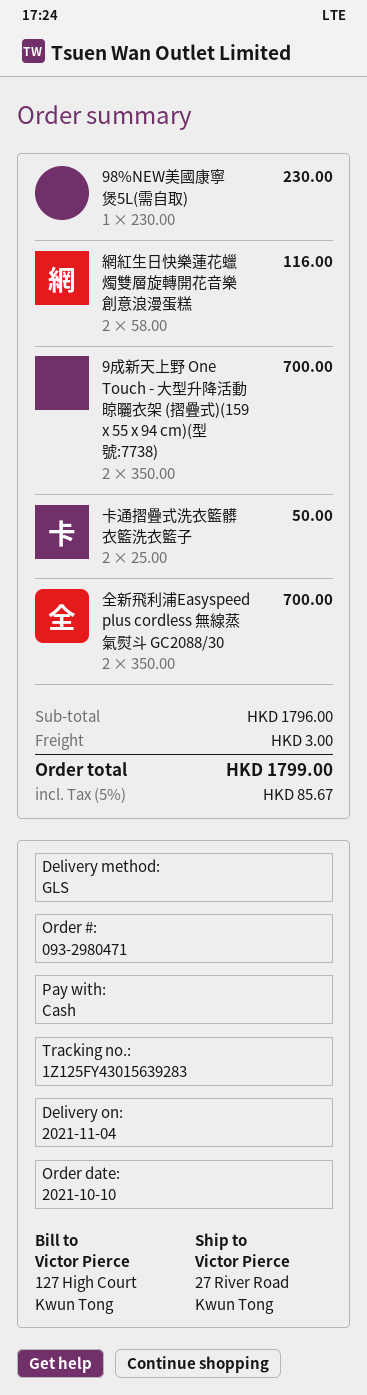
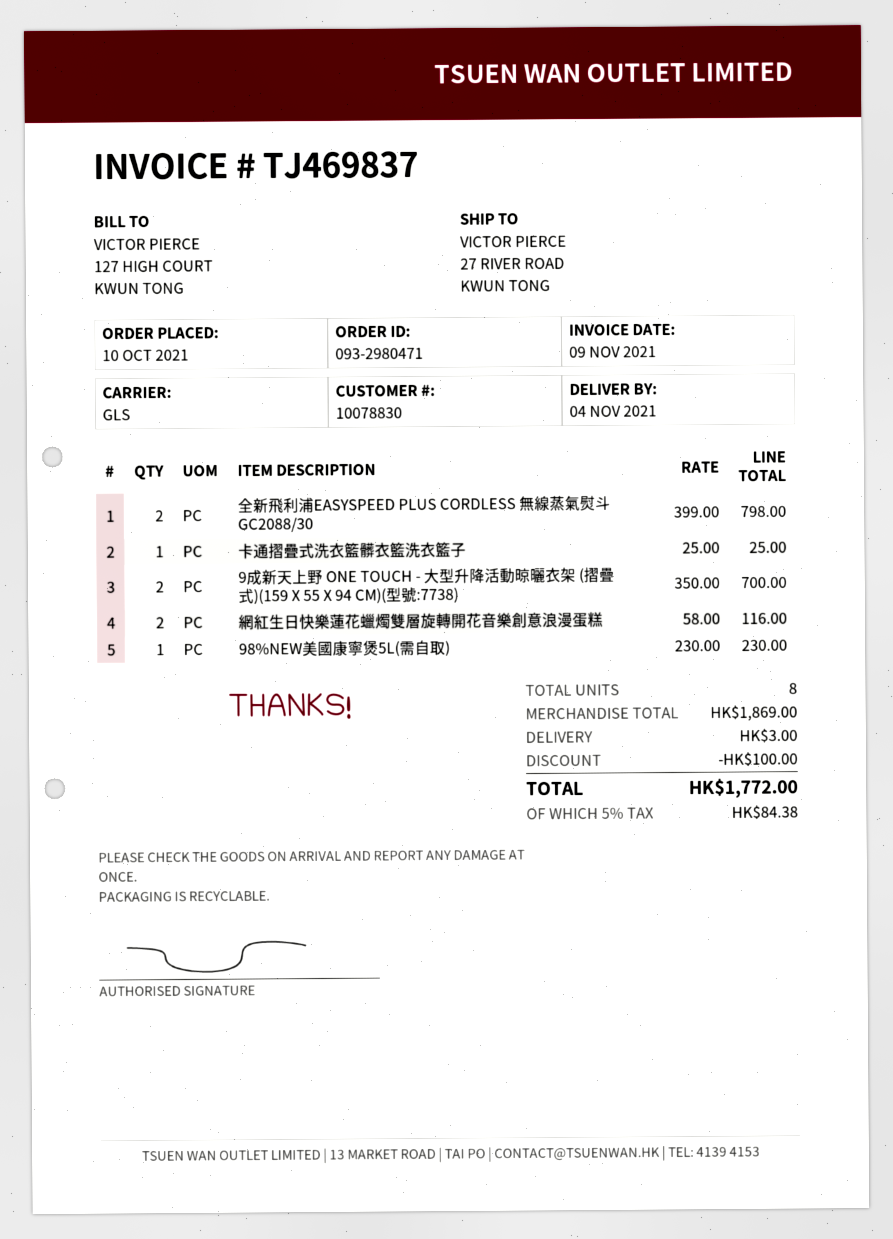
卡通摺疊式洗衣籃髒衣籃洗衣籃子: 2 x 25.00 = 50.00 -> 1 x 25.00 = 25.00
全新飛利浦Easyspeed plus cordless 無線蒸氣熨斗 GC2088/30: 2 x 350.00 = 700.00 -> 2 x 399.00 = 798.00
subtotal: 1796.00 -> 1869.00
discount: none -> 100.00
tax: 5% = 85.67 -> 5% = 84.38
total: 1799.00 -> 1772.00

